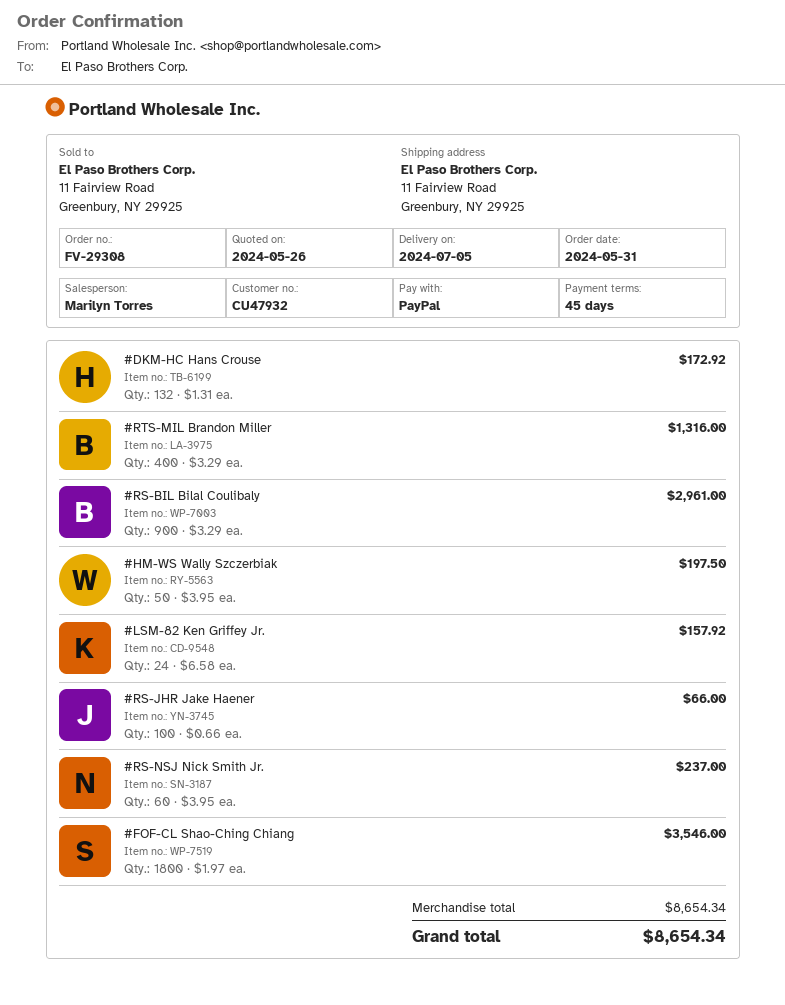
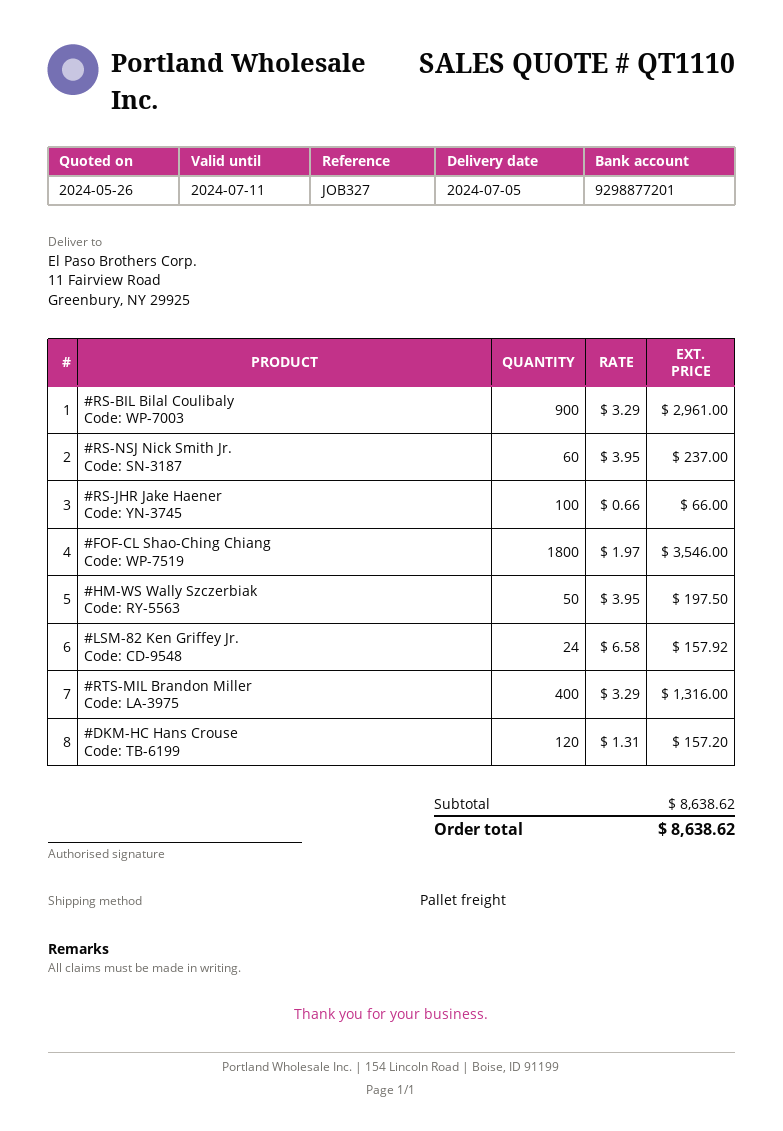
#DKM-HC Hans Crouse: 132 x 1.31 = 172.92 -> 120 x 1.31 = 157.20
subtotal: 8654.34 -> 8638.62
total: 8654.34 -> 8638.62

